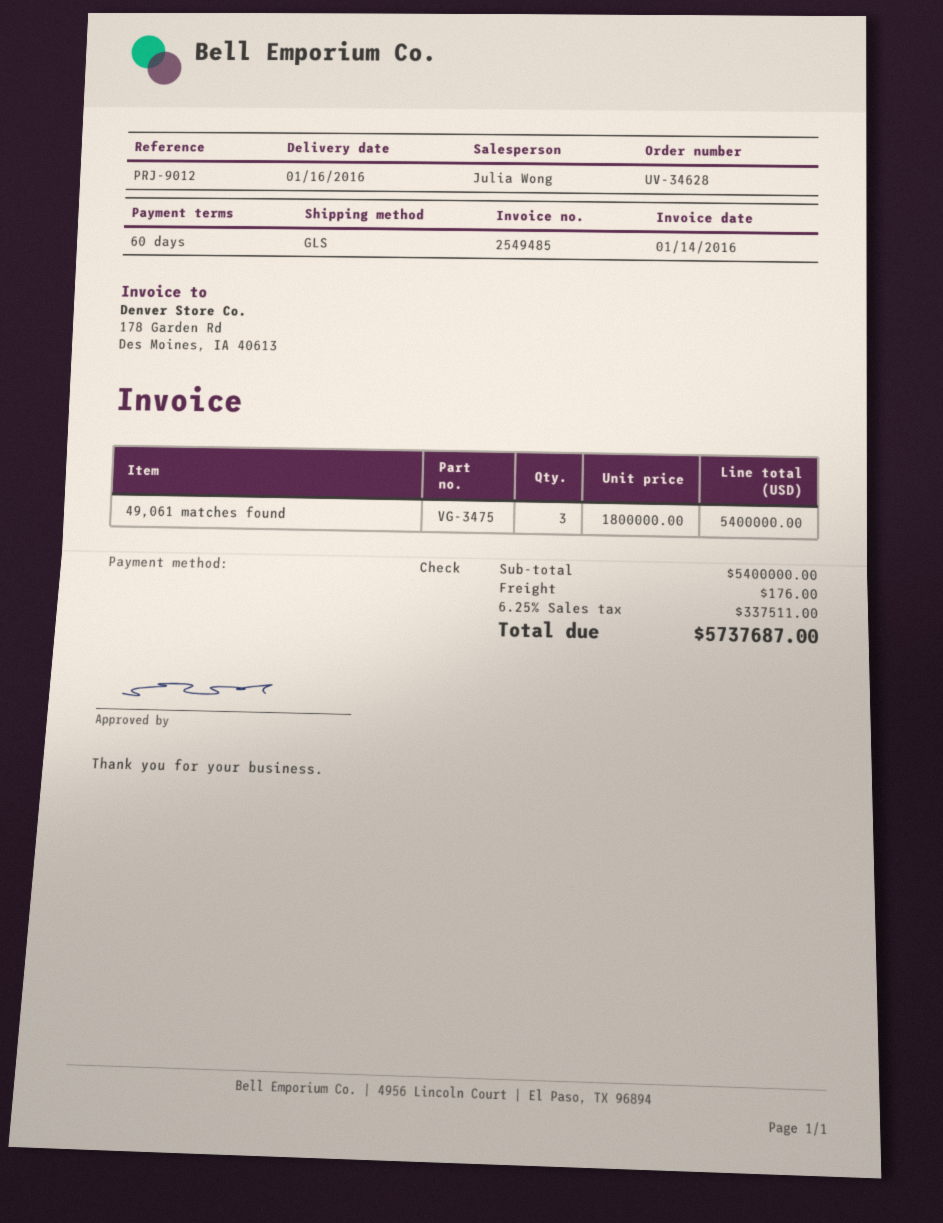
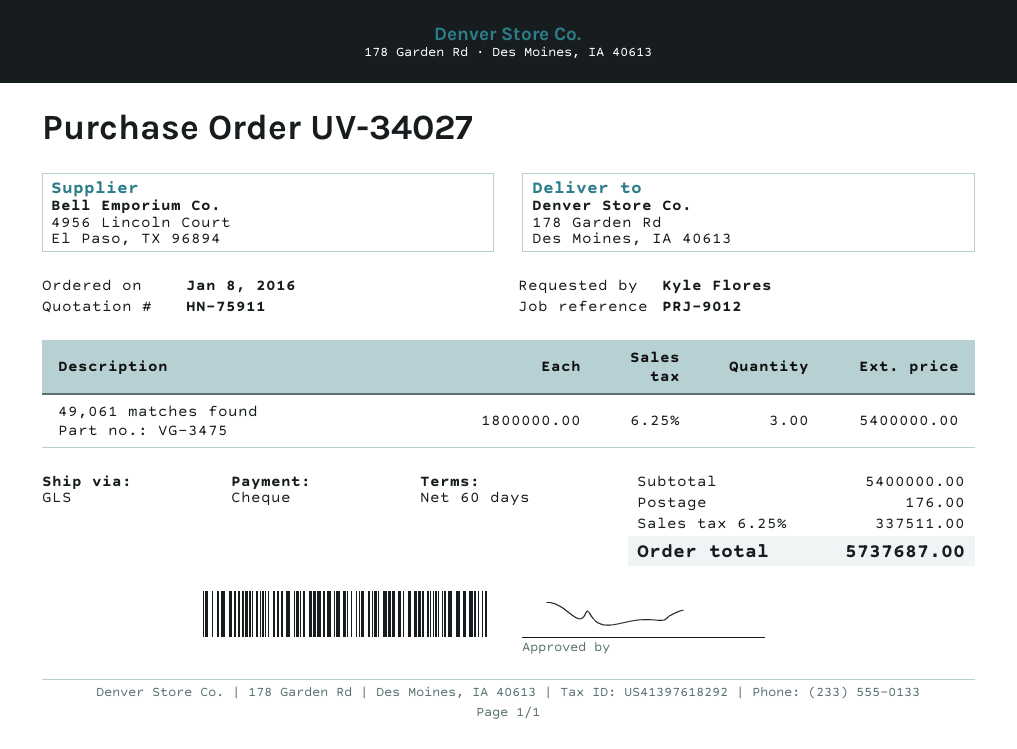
order number: UV-34628 -> UV-34027

